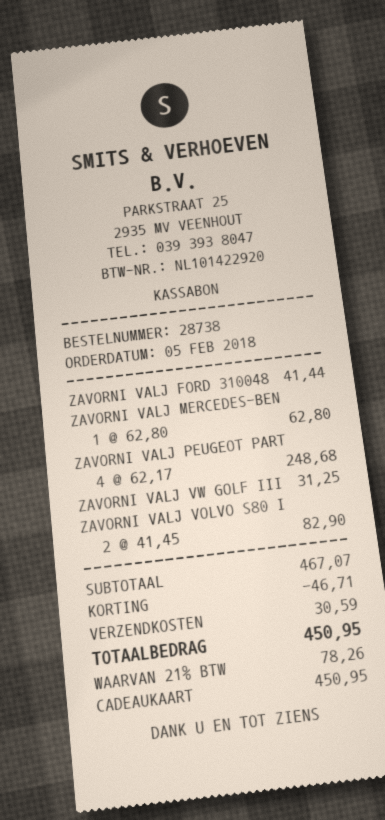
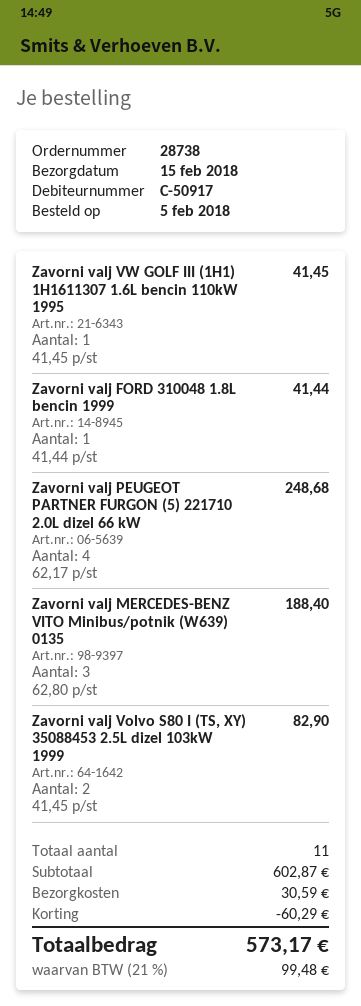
ZAVORNI VALJ MERCEDES-BEN: 1 x 62.80 = 62.80 -> 3 x 62.80 = 188.40
ZAVORNI VALJ VW GOLF III: 1 x 31.25 = 31.25 -> 1 x 41.45 = 41.45
subtotal: 467.07 -> 602.87
discount: 46.71 -> 60.29
tax: 21% = 78.26 -> 21% = 99.48
total: 450.95 -> 573.17

